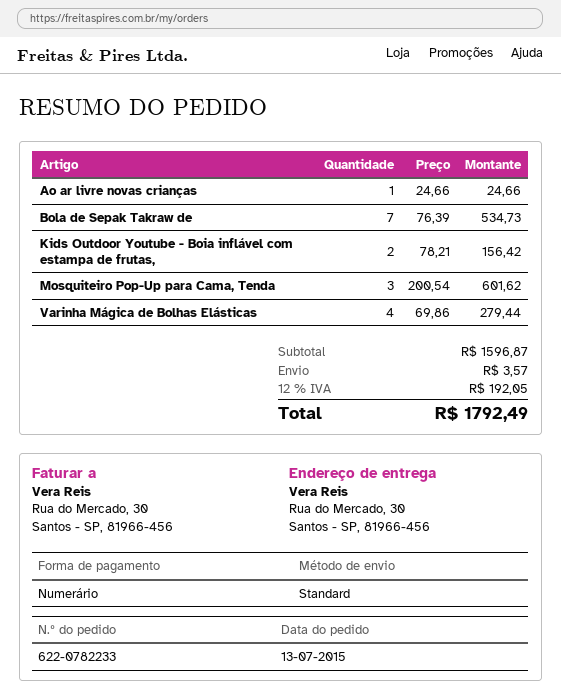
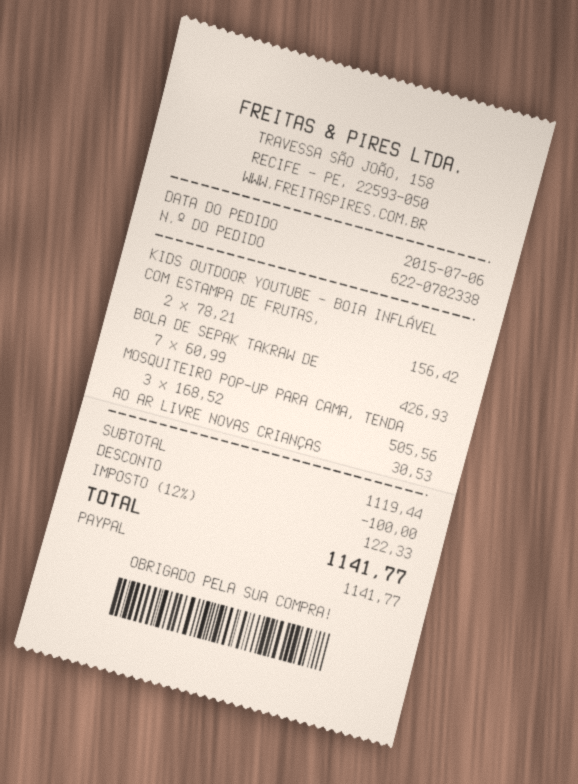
order number: 622-0782233 -> 622-0782338
order date: 2015-07-13 -> 2015-07-06
payment method: cash -> PayPal
Ao ar livre novas crianças: 1 x 24.66 = 24.66 -> 1 x 30.53 = 30.53
Bola de Sepak Takraw de: 7 x 76.39 = 534.73 -> 7 x 60.99 = 426.93
Mosquiteiro Pop-Up para Cama, Tenda: 3 x 200.54 = 601.62 -> 3 x 168.52 = 505.56
Varinha Mágica de Bolhas Elásticas: 4 x 69.86 = 279.44 -> none
subtotal: 1596.87 -> 1119.44
discount: none -> 100.00
shipping: 3.57 -> none
tax: 12% = 192.05 -> 12% = 122.33
total: 1792.49 -> 1141.77

